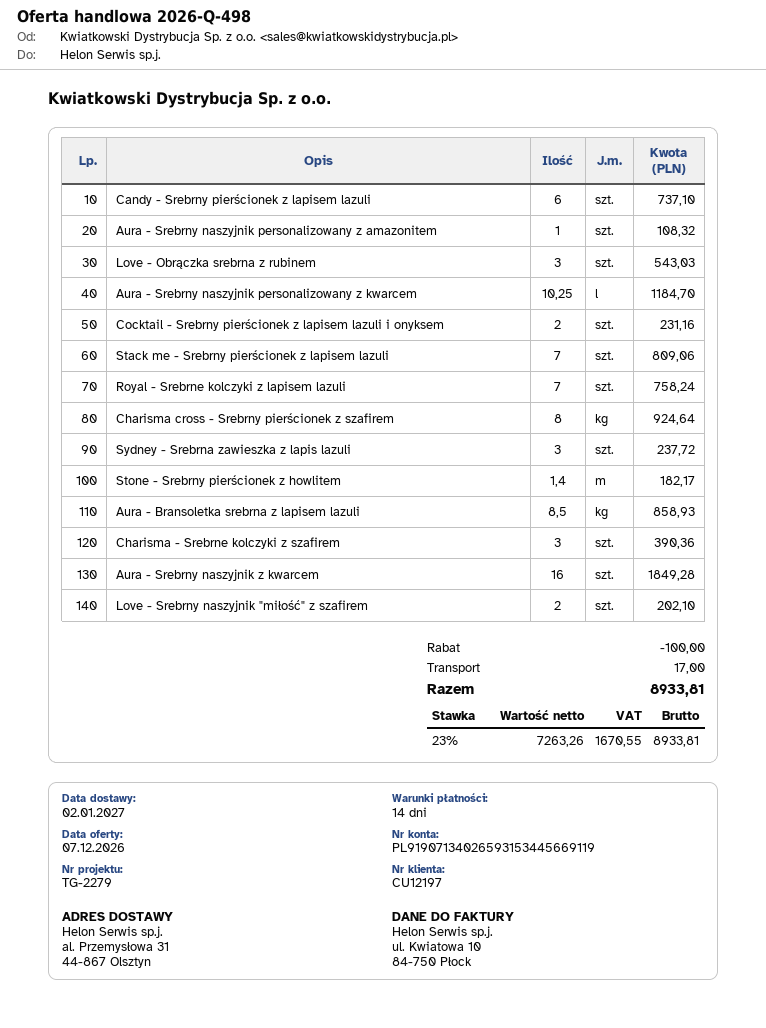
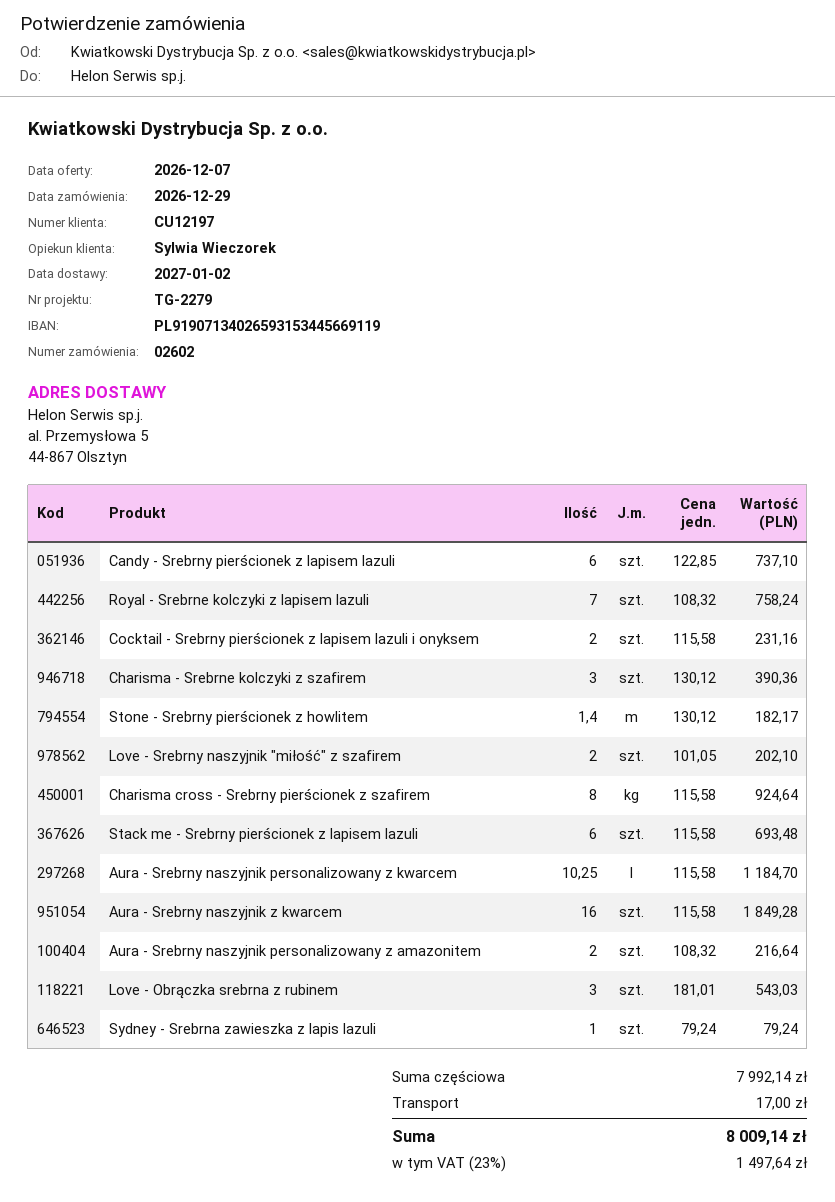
ship to: al. Przemysłowa 31, 44-867 Olsztyn -> al. Przemysłowa 5, 44-867 Olsztyn
Aura - Srebrny naszyjnik personalizowany z amazonitem: 1 for 108.32 -> 2 for 216.64
Stack me - Srebrny pierścionek z lapisem lazuli: 7 for 809.06 -> 6 for 693.48
Sydney - Srebrna zawieszka z lapis lazuli: 3 for 237.72 -> 1 for 79.24
Aura - Bransoletka srebrna z lapisem lazuli: 8.5 for 858.93 -> none
discount: 100.00 -> none
tax: 23% = 1670.55 -> 23% = 1497.64
total: 8933.81 -> 8009.14

